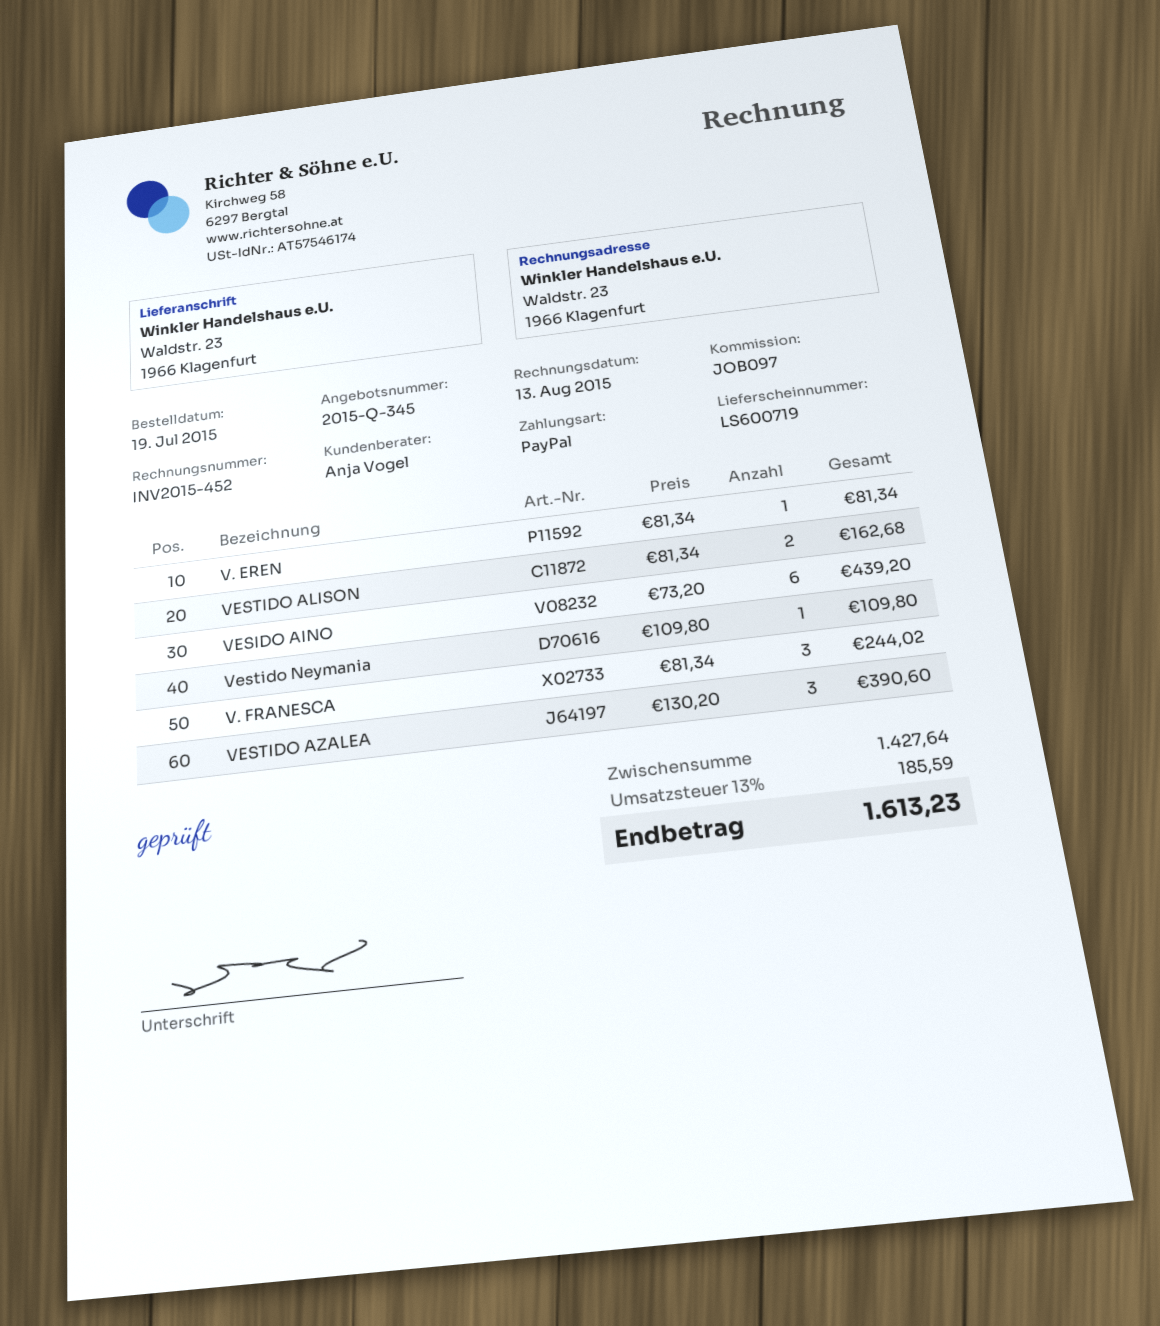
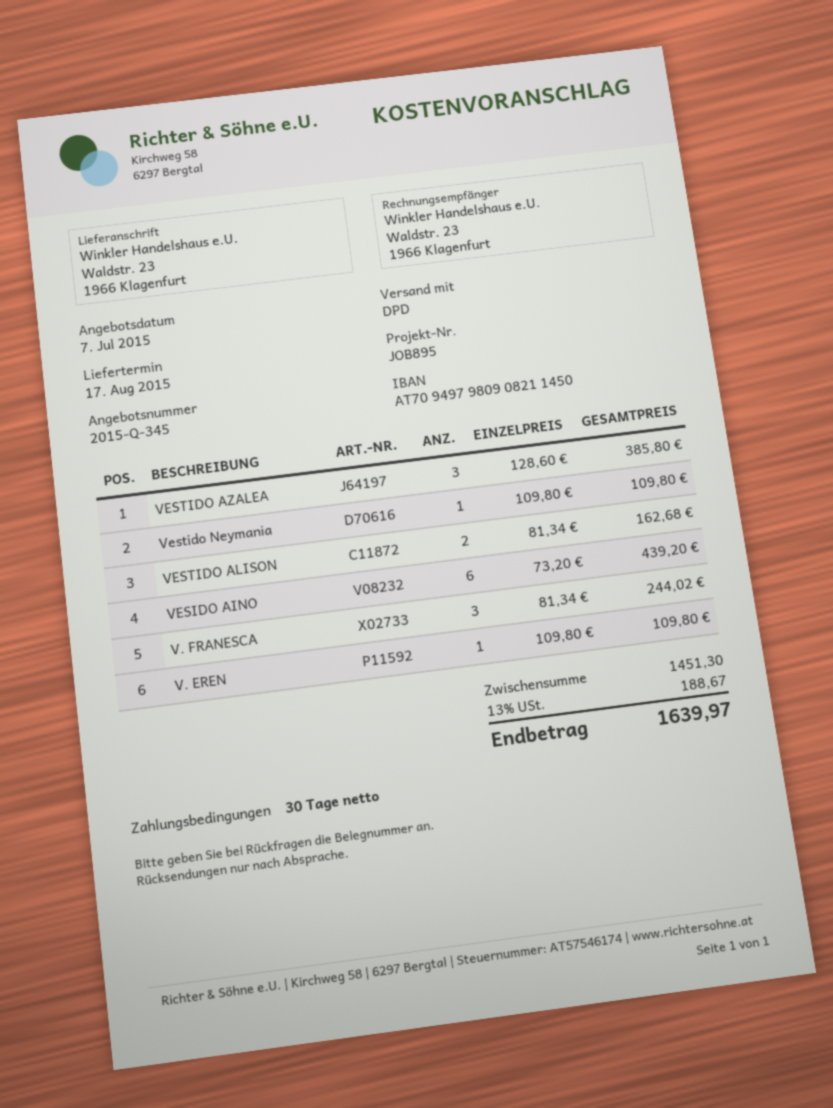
reference: JOB097 -> JOB895
V. EREN: 1 x 81.34 = 81.34 -> 1 x 109.80 = 109.80
VESTIDO AZALEA: 3 x 130.20 = 390.60 -> 3 x 128.60 = 385.80
subtotal: 1427.64 -> 1451.30
tax: 13% = 185.59 -> 13% = 188.67
total: 1613.23 -> 1639.97

